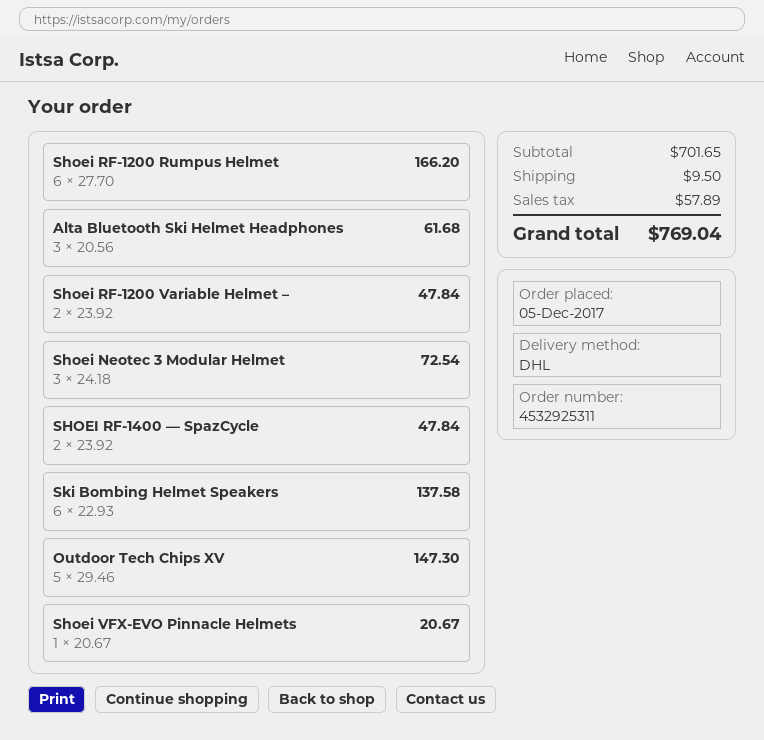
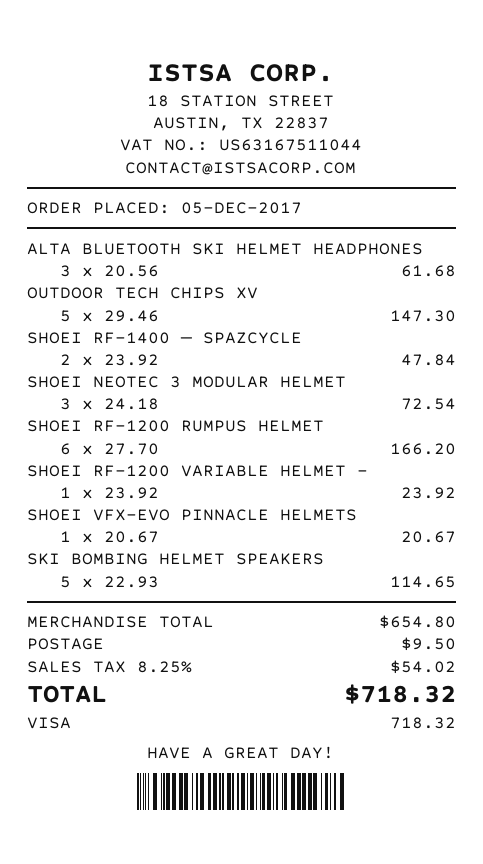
Shoei RF-1200 Variable Helmet –: 2 x 23.92 = 47.84 -> 1 x 23.92 = 23.92
Ski Bombing Helmet Speakers: 6 x 22.93 = 137.58 -> 5 x 22.93 = 114.65
subtotal: 701.65 -> 654.80
tax: 57.89 -> 54.02
total: 769.04 -> 718.32

